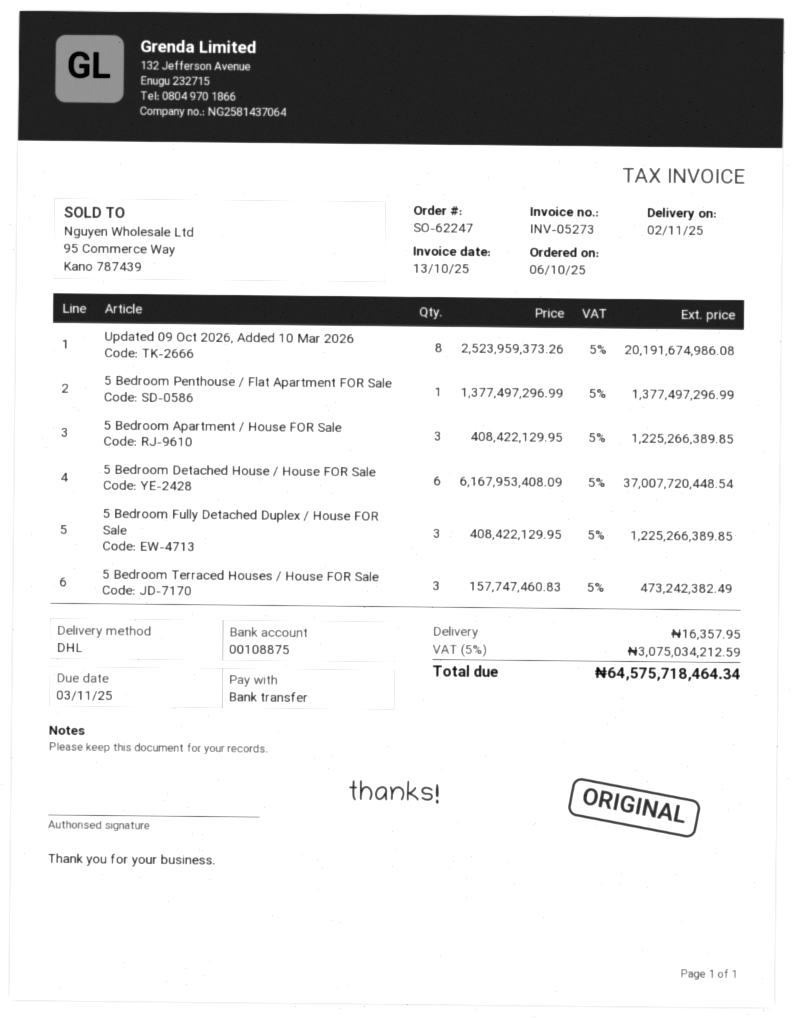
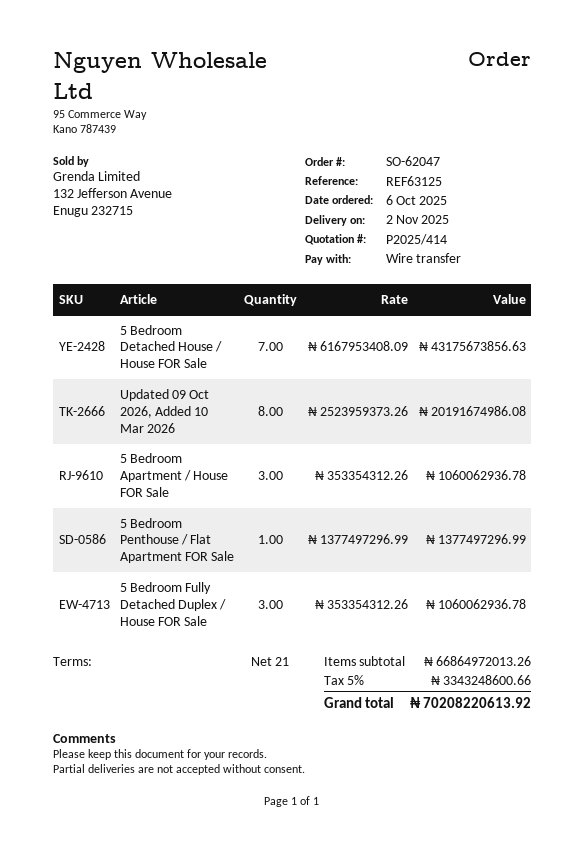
order number: SO-62247 -> SO-62047
5 Bedroom Apartment / House FOR Sale: 3 x 408422129.95 = 1225266389.85 -> 3 x 353354312.26 = 1060062936.78
5 Bedroom Detached House / House FOR Sale: 6 x 6167953408.09 = 37007720448.54 -> 7 x 6167953408.09 = 43175673856.63
5 Bedroom Fully Detached Duplex / House FOR Sale: 3 x 408422129.95 = 1225266389.85 -> 3 x 353354312.26 = 1060062936.78
5 Bedroom Terraced Houses / House FOR Sale: 3 x 157747460.83 = 473242382.49 -> none
shipping: 16357.95 -> none
tax: 5% = 3075034212.59 -> 5% = 3343248600.66
total: 64575718464.34 -> 70208220613.92

